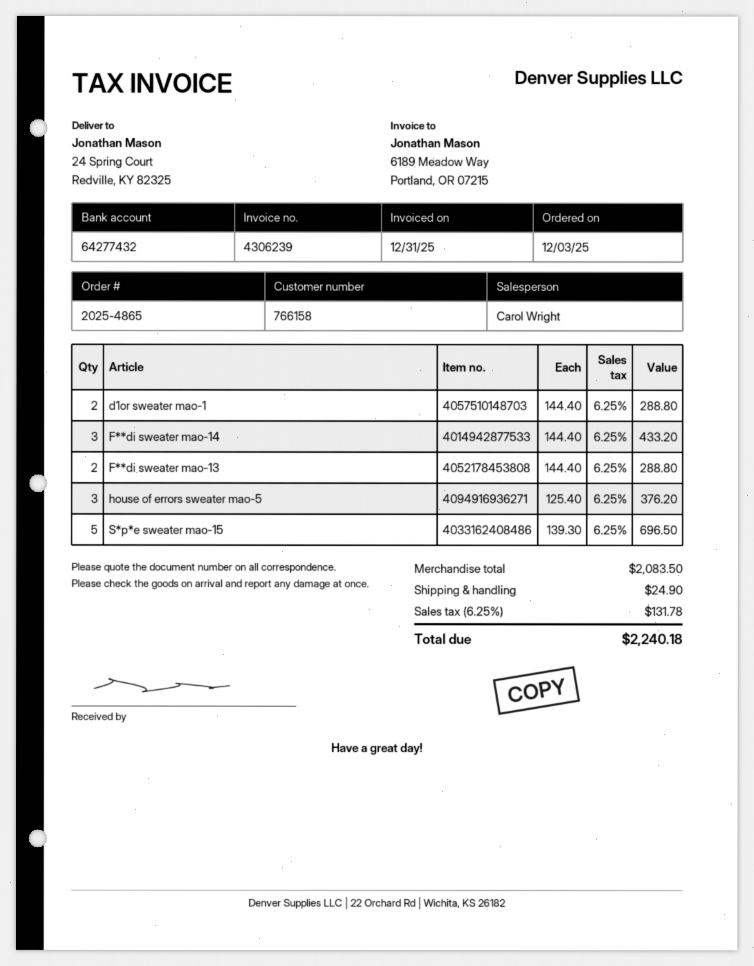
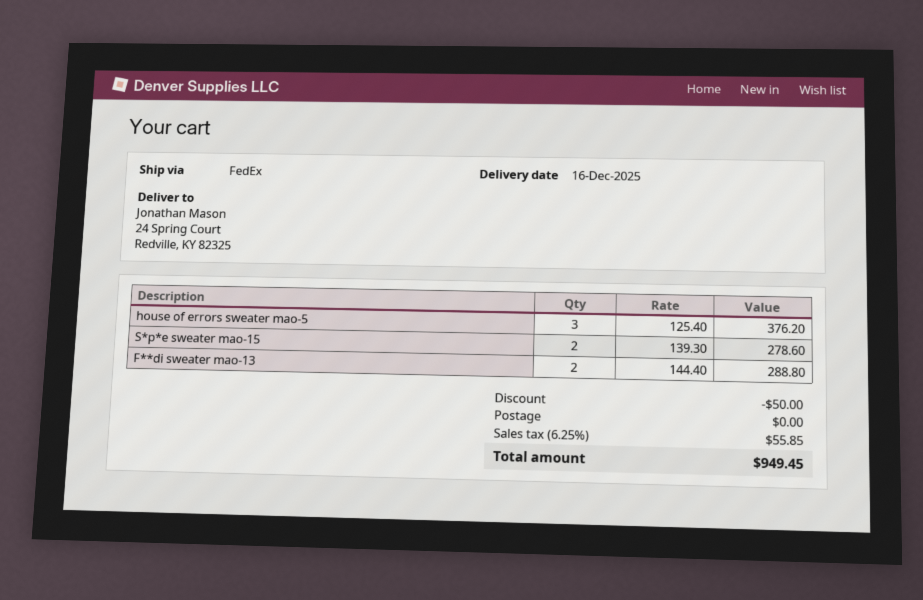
d1or sweater mao-1: 2 x 144.40 = 288.80 -> none
F**di sweater mao-14: 3 x 144.40 = 433.20 -> none
S*p*e sweater mao-15: 5 x 139.30 = 696.50 -> 2 x 139.30 = 278.60
discount: none -> 50.00
shipping: 24.90 -> 0.00
tax: 6.25% = 131.78 -> 6.25% = 55.85
total: 2240.18 -> 949.45

